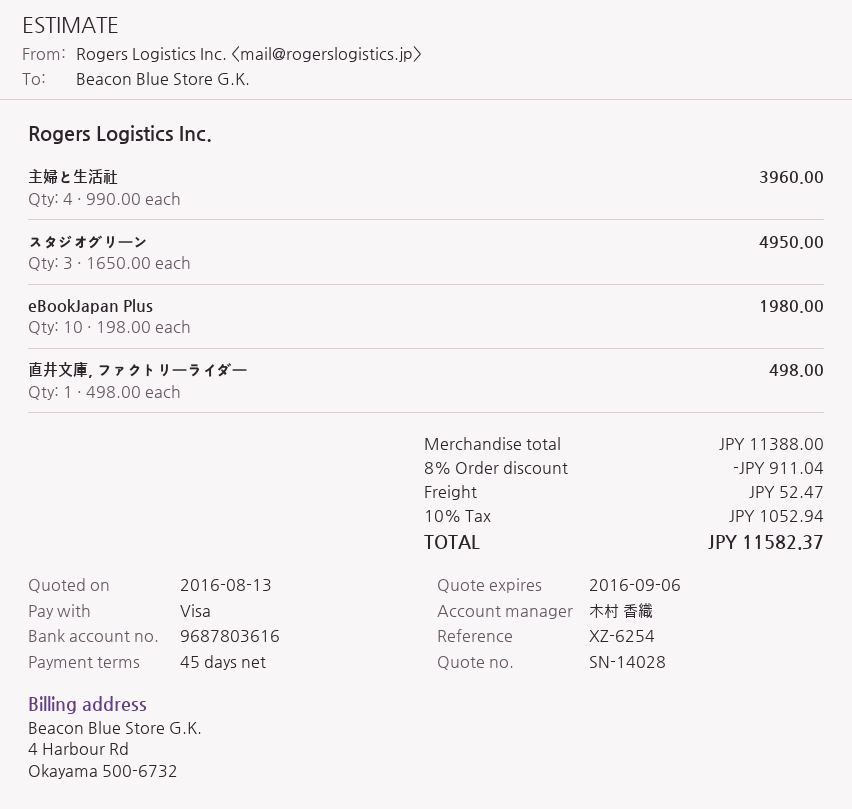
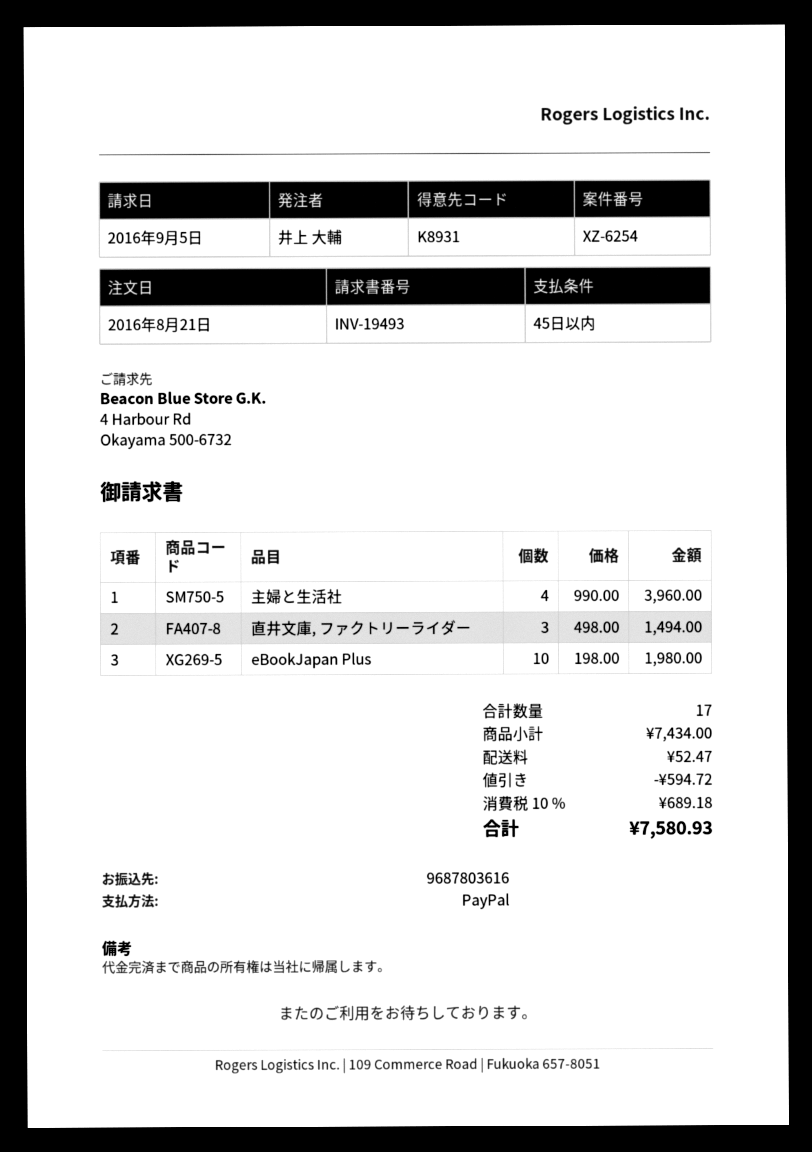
payment method: Visa -> PayPal
スタジオグリーン: 3 x 1650.00 = 4950.00 -> none
直井文庫, ファクトリーライダー: 1 x 498.00 = 498.00 -> 3 x 498.00 = 1494.00
subtotal: 11388.00 -> 7434.00
discount: 911.04 -> 594.72
tax: 10% = 1052.94 -> 10% = 689.18
total: 11582.37 -> 7580.93

